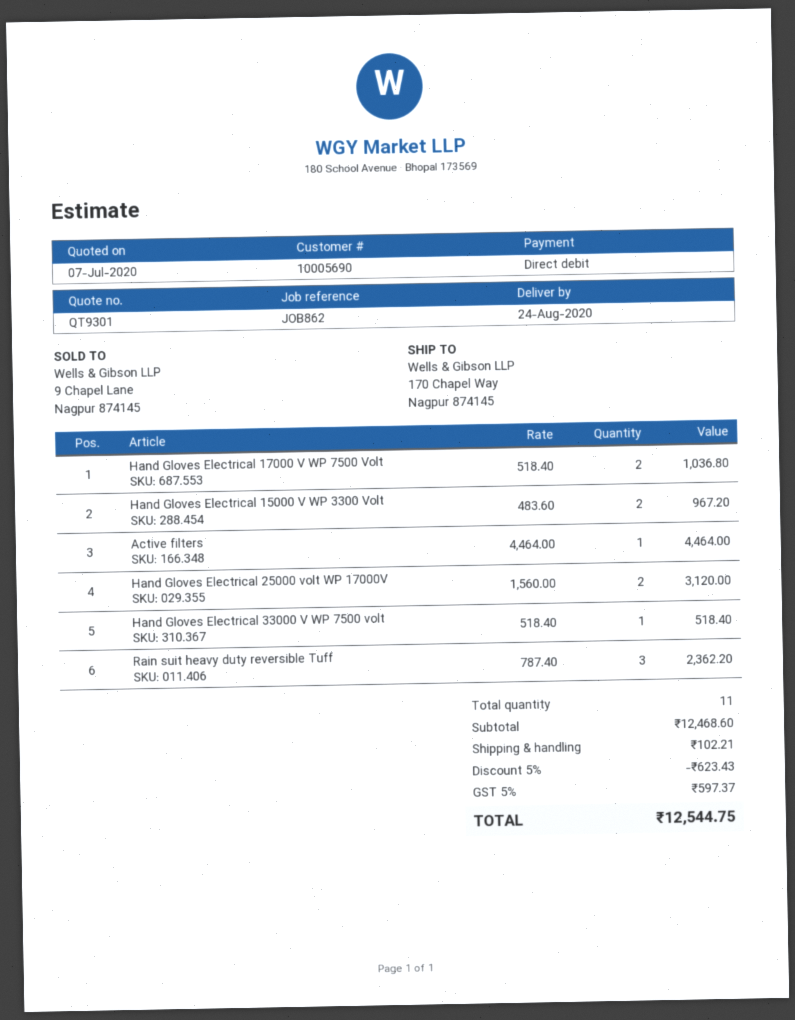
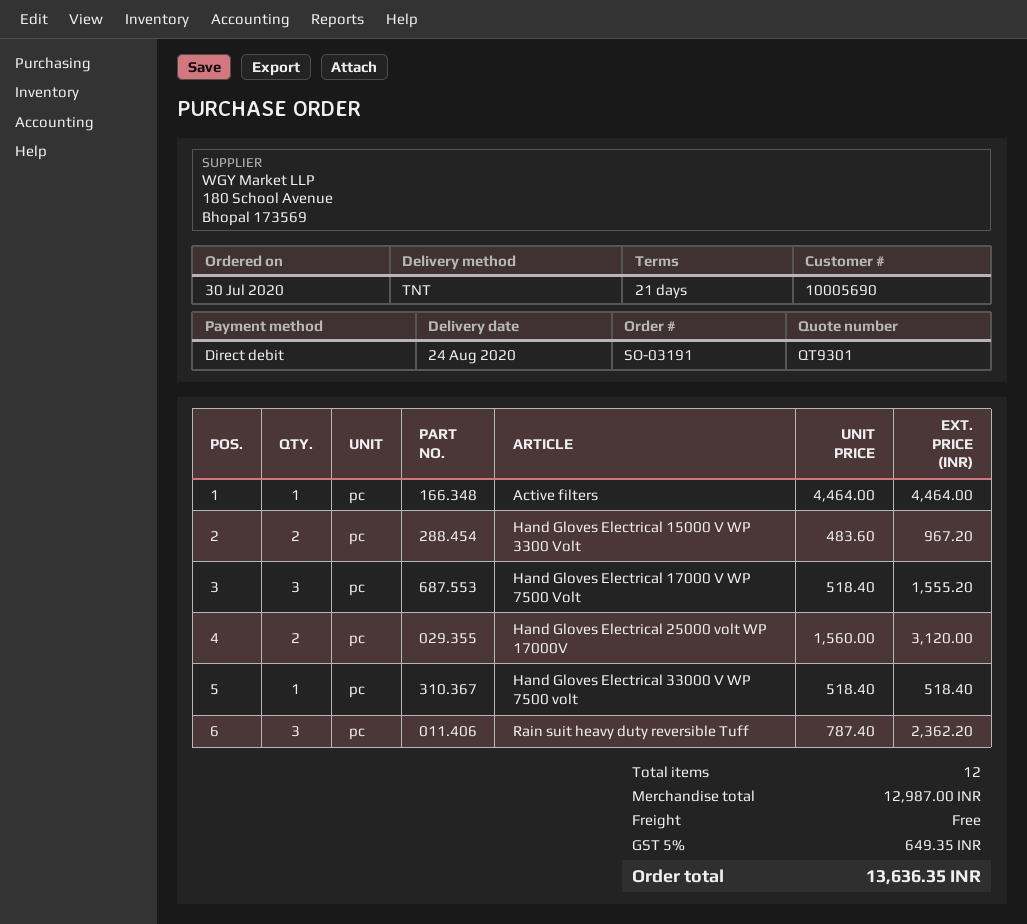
Hand Gloves Electrical 17000 V WP 7500 Volt: 2 x 518.40 = 1036.80 -> 3 x 518.40 = 1555.20
total quantity: 11 -> 12
subtotal: 12468.60 -> 12987.00
discount: 5% = 623.43 -> none
shipping: 102.21 -> 0.00
tax: 5% = 597.37 -> 5% = 649.35
total: 12544.75 -> 13636.35

